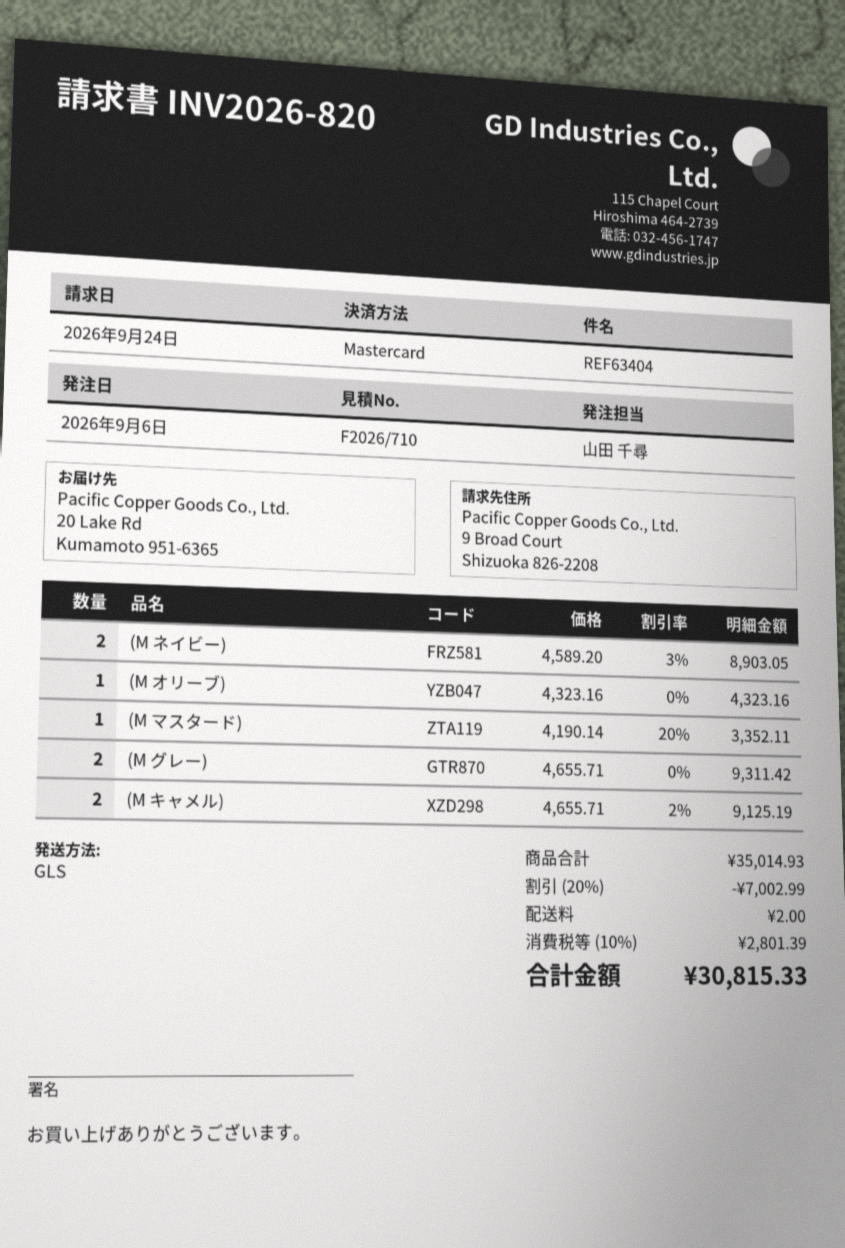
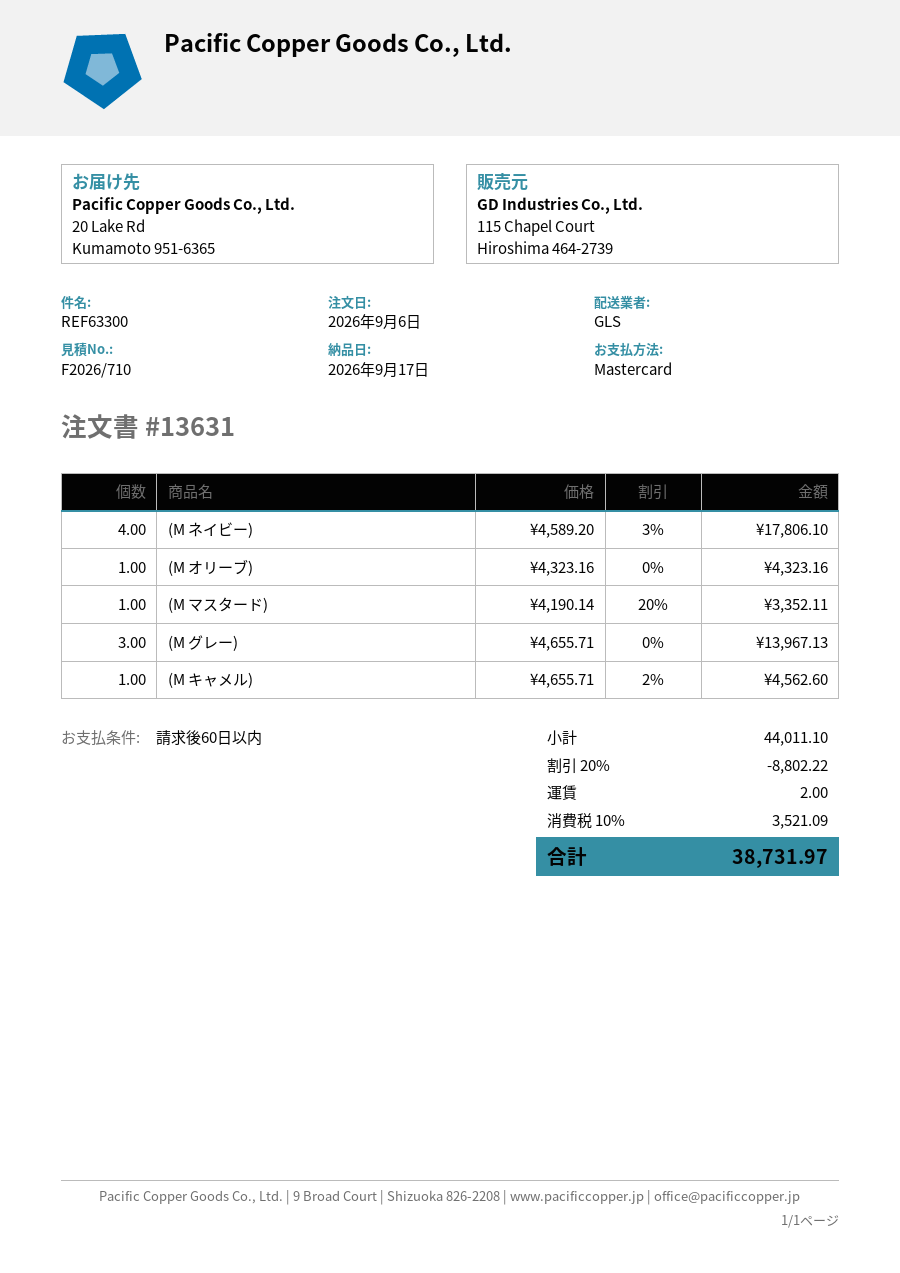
reference: REF63404 -> REF63300
(M ネイビー): 2 x 4589.20 - 3% = 8903.05 -> 4 x 4589.20 - 3% = 17806.10
(M グレー): 2 x 4655.71 = 9311.42 -> 3 x 4655.71 = 13967.13
(M キャメル): 2 x 4655.71 - 2% = 9125.19 -> 1 x 4655.71 - 2% = 4562.60
subtotal: 35014.93 -> 44011.10
discount: 20% = 7002.99 -> 20% = 8802.22
tax: 10% = 2801.39 -> 10% = 3521.09
total: 30815.33 -> 38731.97

